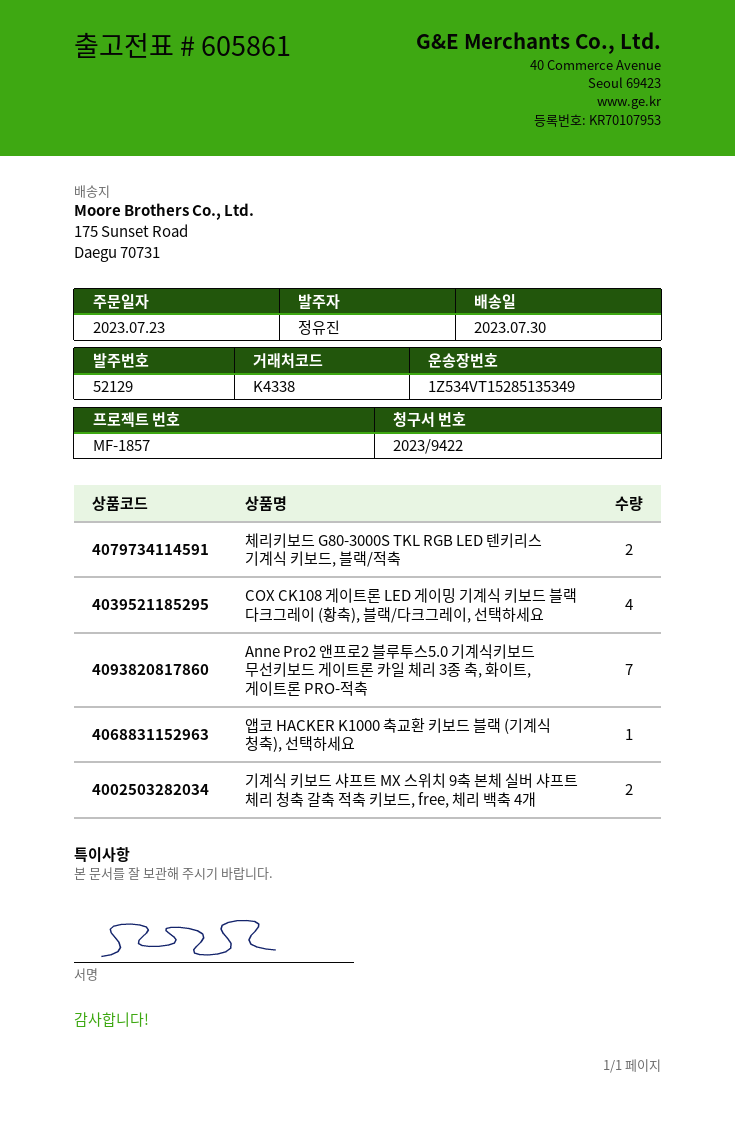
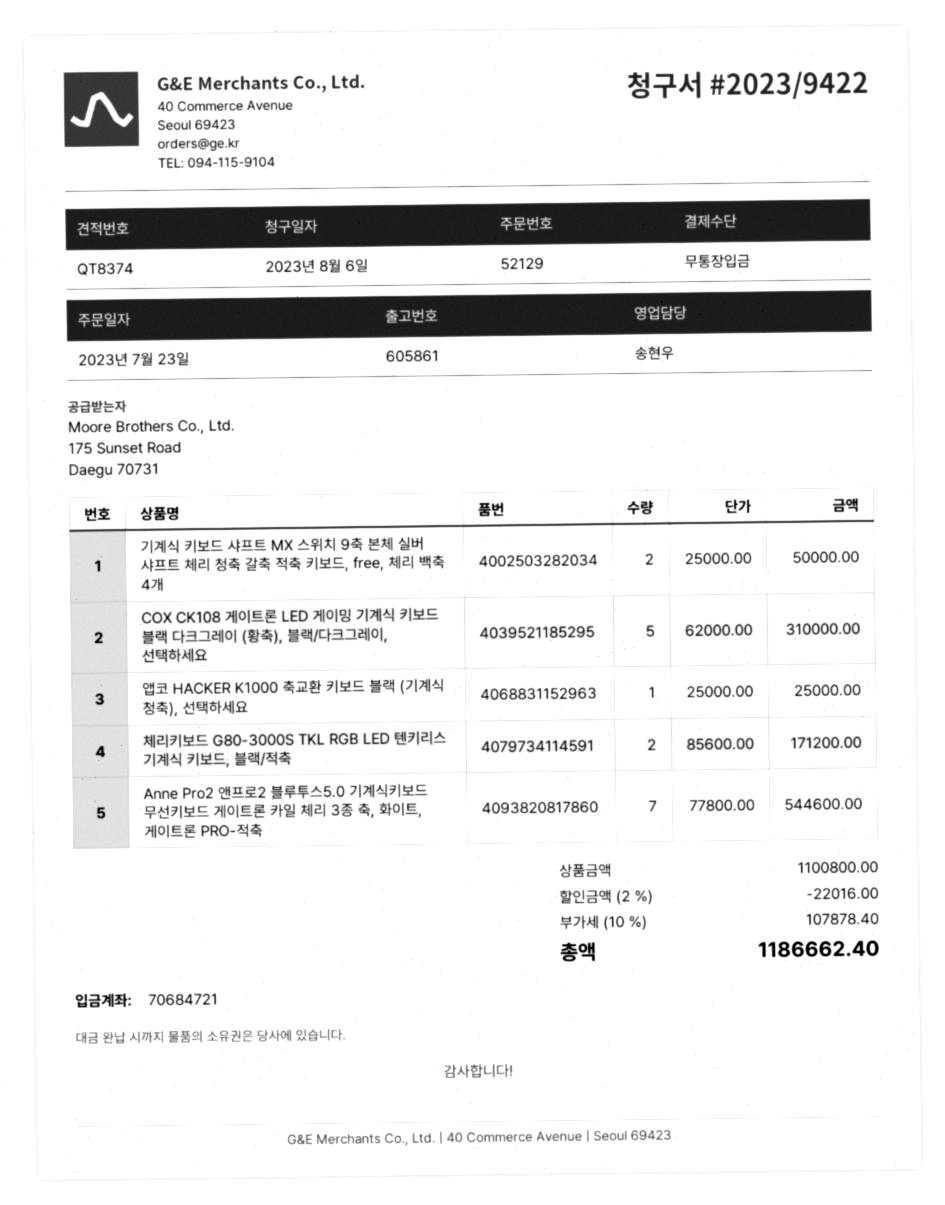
COX CK108 게이트론 LED 게이밍 기계식 키보드 블랙 다크그레이 (황축), 블랙/다크그레이, 선택하세요: 4 -> 5

